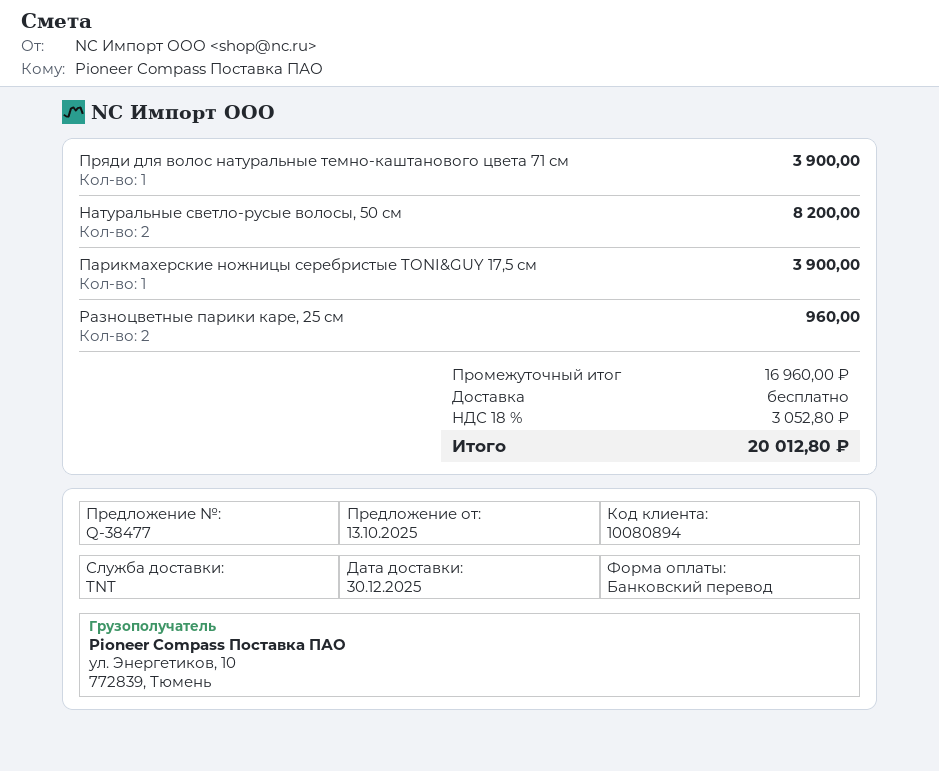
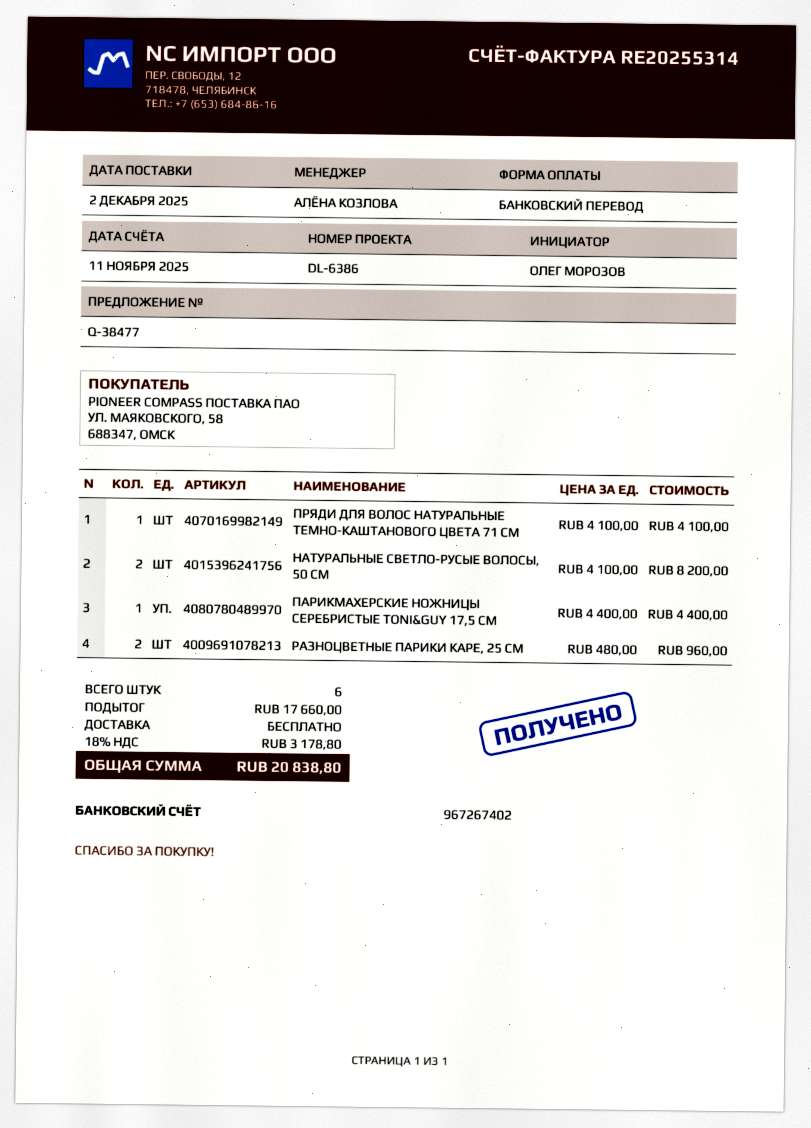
delivery date: 2025-12-30 -> 2025-12-02
Пряди для волос натуральные темно-каштанового цвета 71 см: 1 for 3900.00 -> 1 for 4100.00
Парикмахерские ножницы серебристые TONI&GUY 17,5 см: 1 for 3900.00 -> 1 for 4400.00
subtotal: 16960.00 -> 17660.00
tax: 18% = 3052.80 -> 18% = 3178.80
total: 20012.80 -> 20838.80

